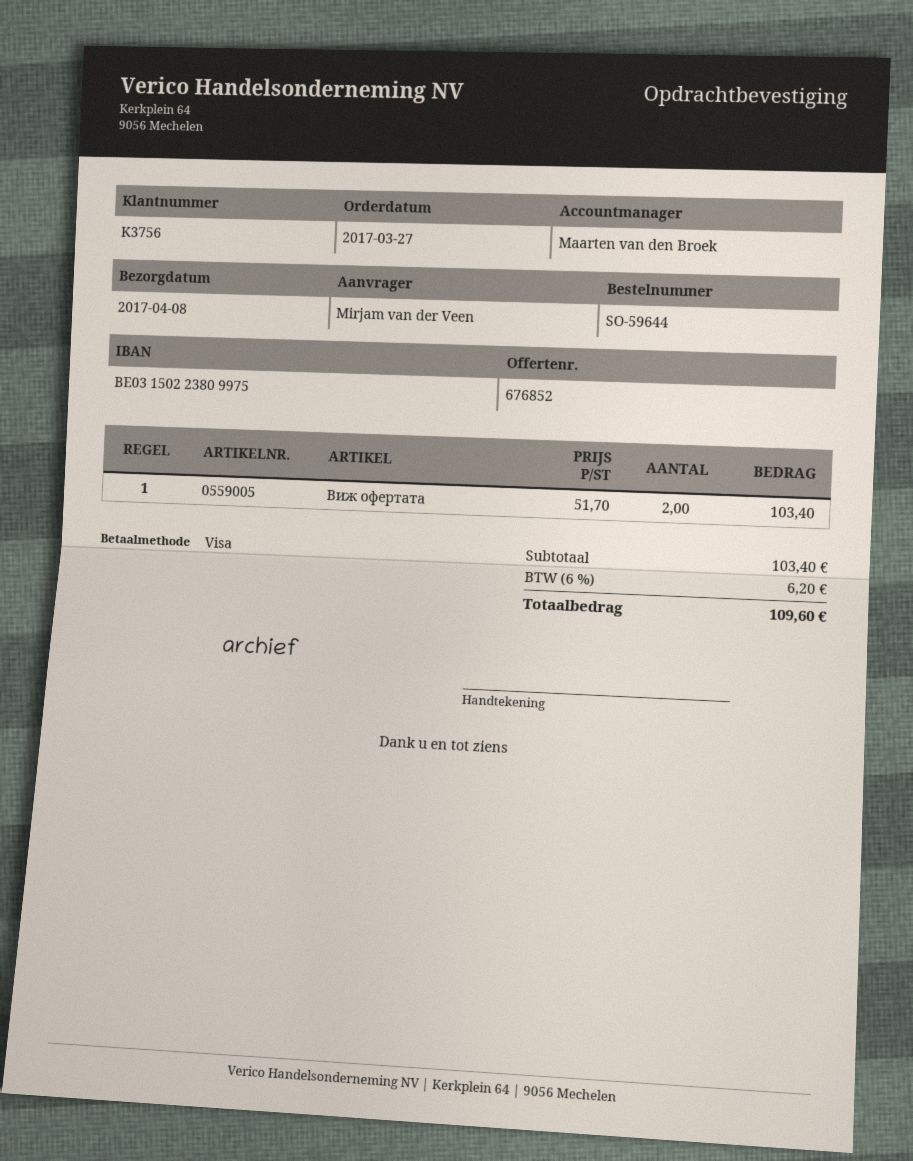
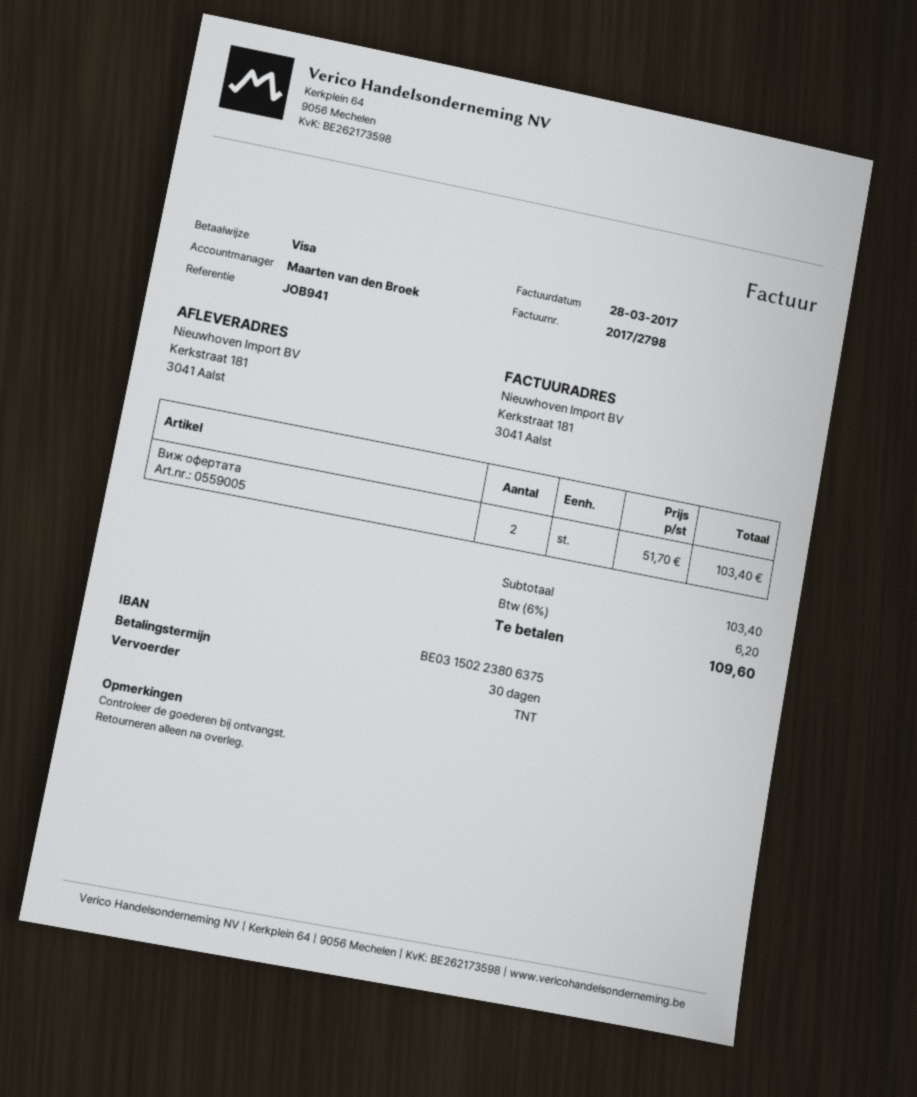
bank account: BE03150223809975 -> BE03150223806375

